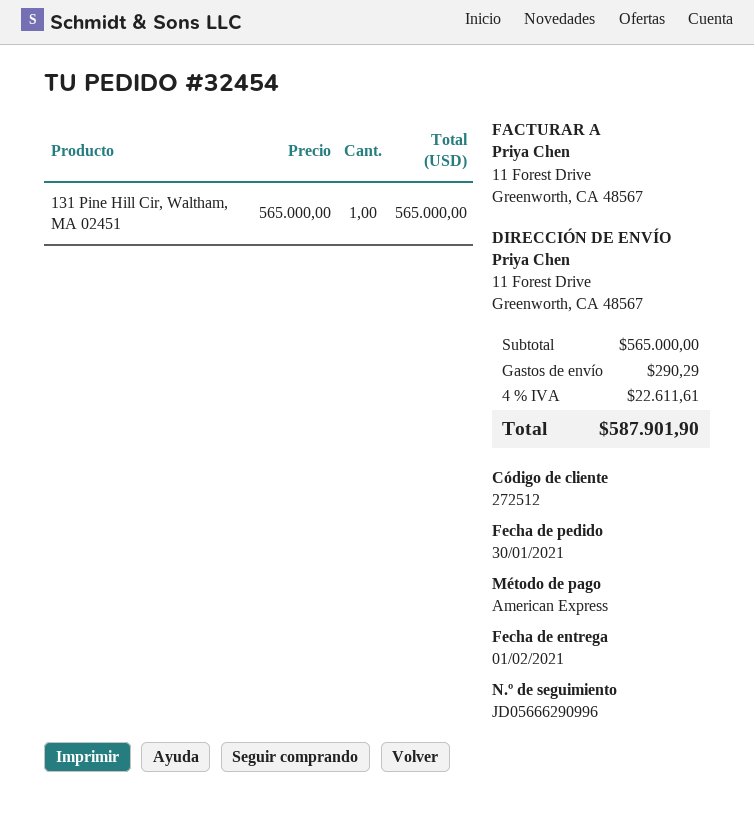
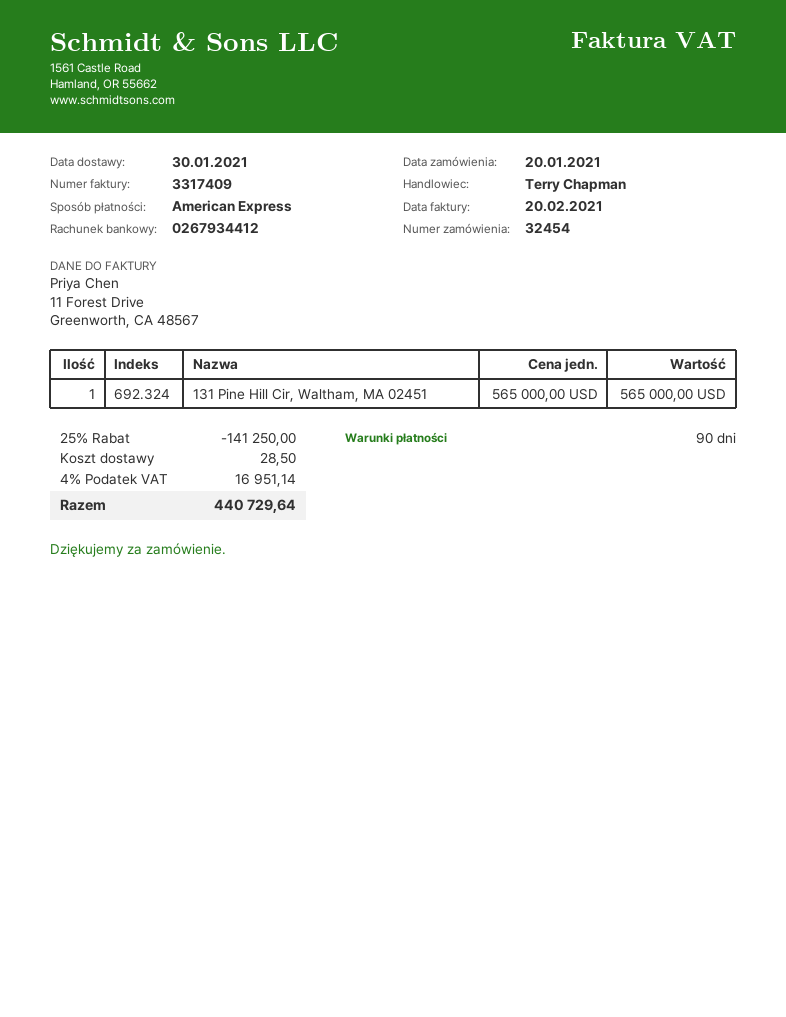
order date: 2021-01-30 -> 2021-01-20
delivery date: 2021-02-01 -> 2021-01-30
discount: none -> 25% = 141250.00
shipping: 290.29 -> 28.50
tax: 4% = 22611.61 -> 4% = 16951.14
total: 587901.90 -> 440729.64

